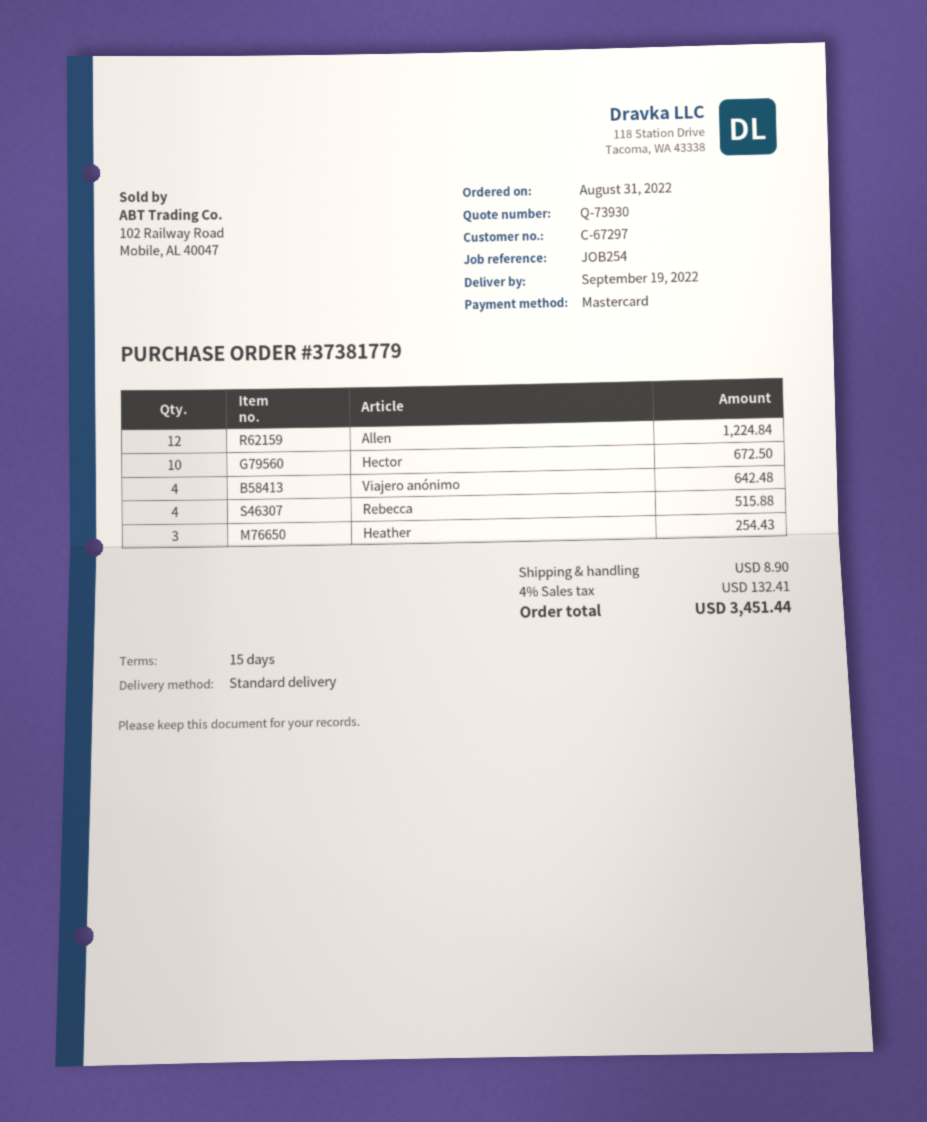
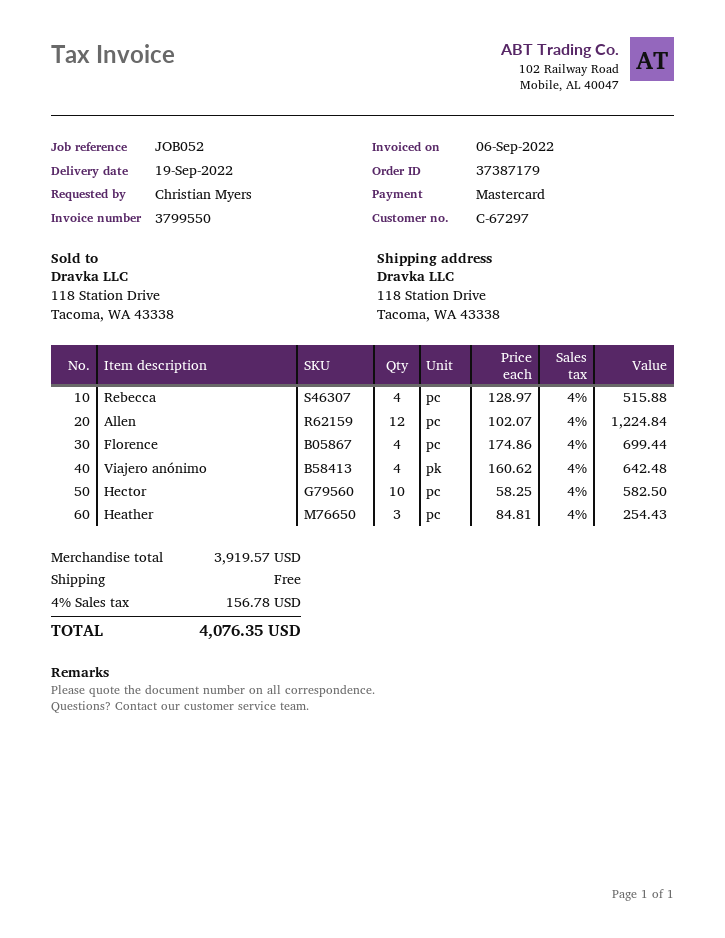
order number: 37381779 -> 37387179
reference: JOB254 -> JOB052
Hector: 10 for 672.50 -> 10 for 582.50
Florence: none -> 4 for 699.44
shipping: 8.90 -> 0.00
tax: 4% = 132.41 -> 4% = 156.78
total: 3451.44 -> 4076.35

